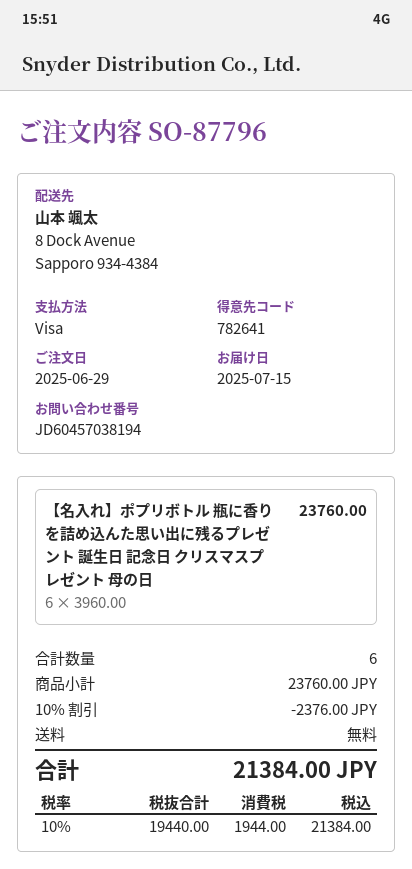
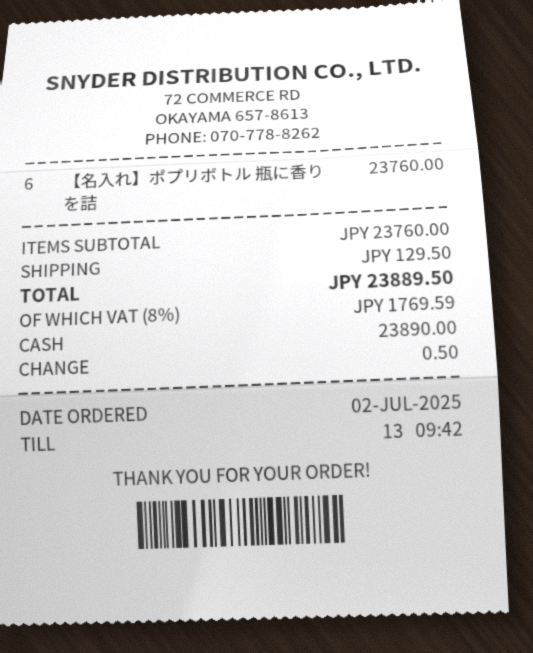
order date: 2025-06-29 -> 2025-07-02
payment method: Visa -> cash
discount: 10% = 2376.00 -> none
shipping: 0.00 -> 129.50
tax: 10% = 1944.00 -> 8% = 1769.59
total: 21384.00 -> 23889.50

